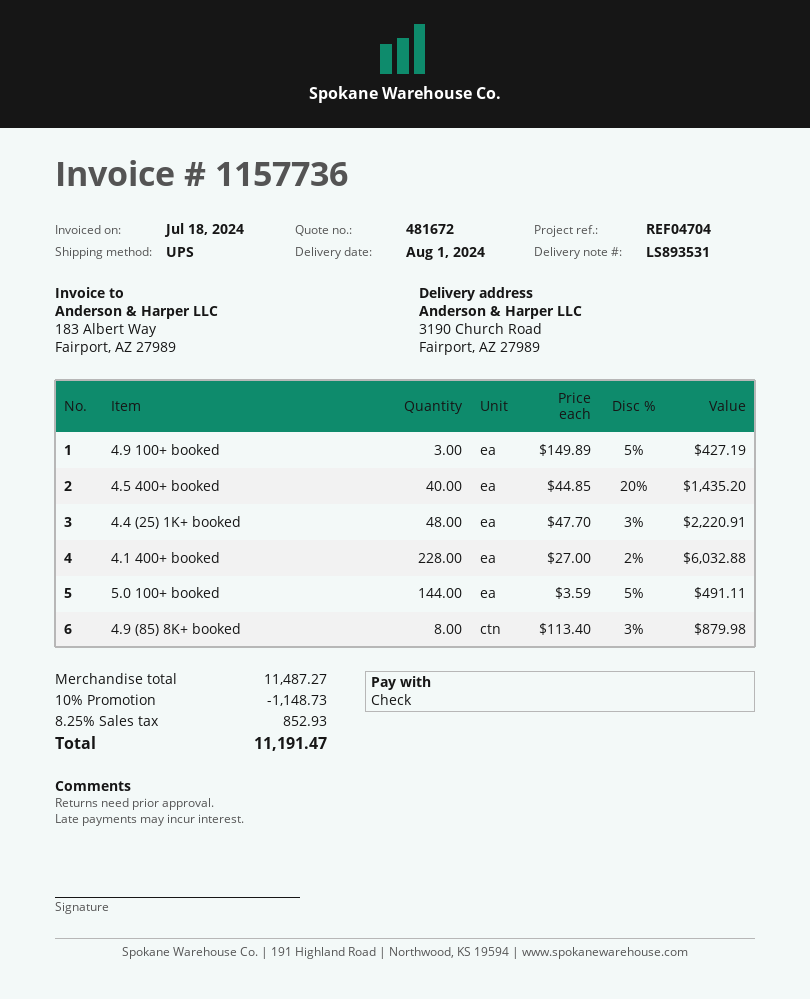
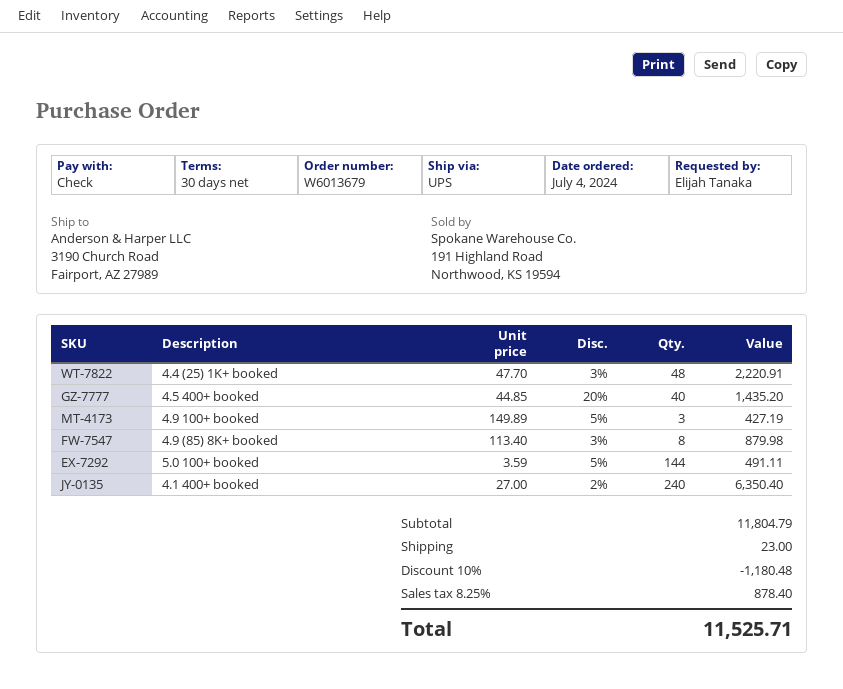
4.1 400+ booked: 228 x 27.00 - 2% = 6032.88 -> 240 x 27.00 - 2% = 6350.40
subtotal: 11487.27 -> 11804.79
discount: 10% = 1148.73 -> 10% = 1180.48
shipping: none -> 23.00
tax: 8.25% = 852.93 -> 8.25% = 878.40
total: 11191.47 -> 11525.71

